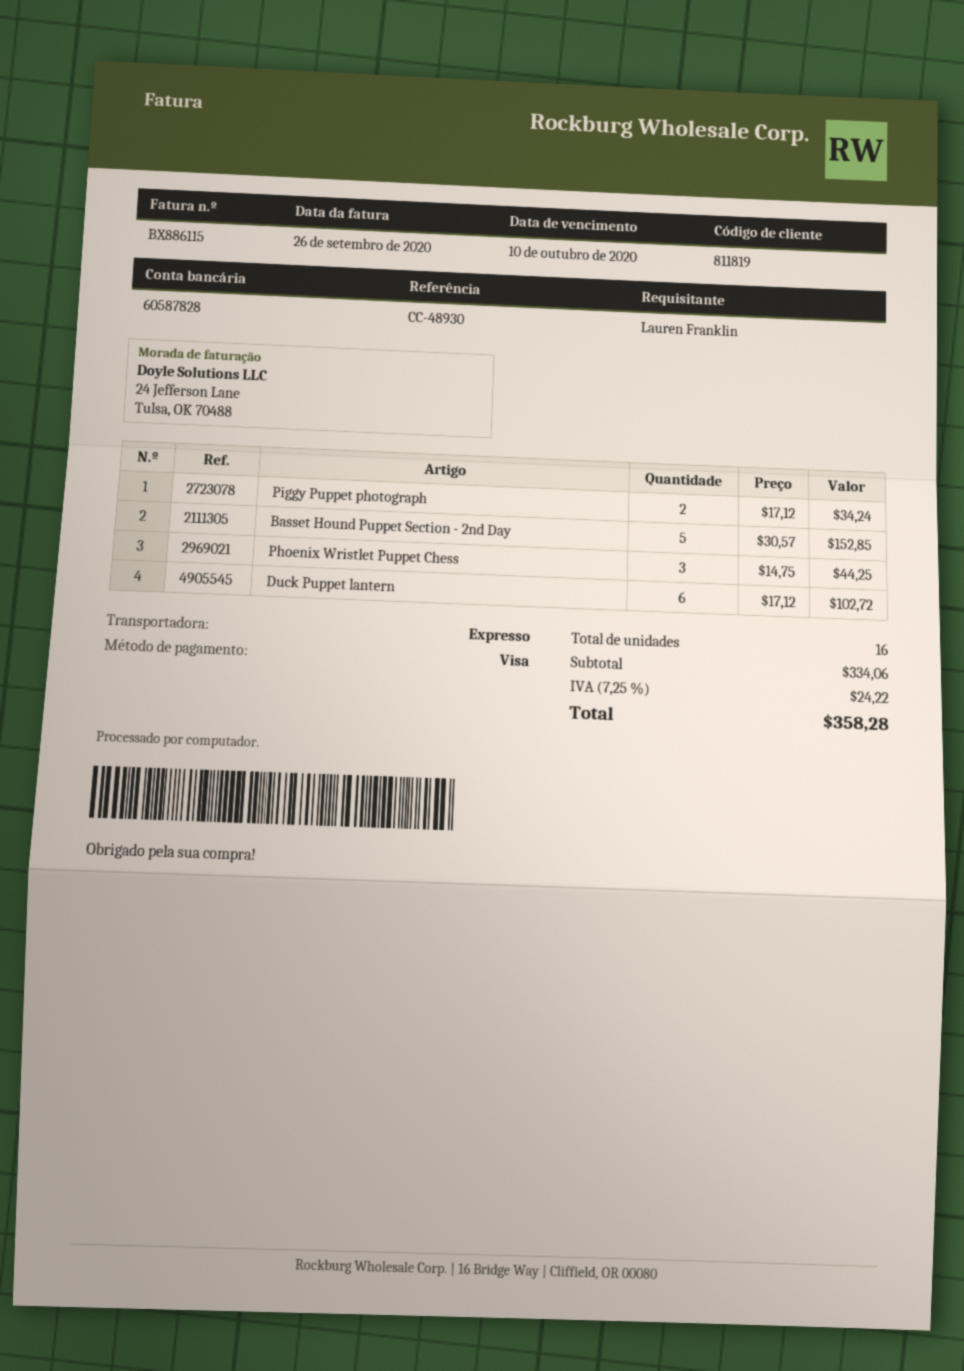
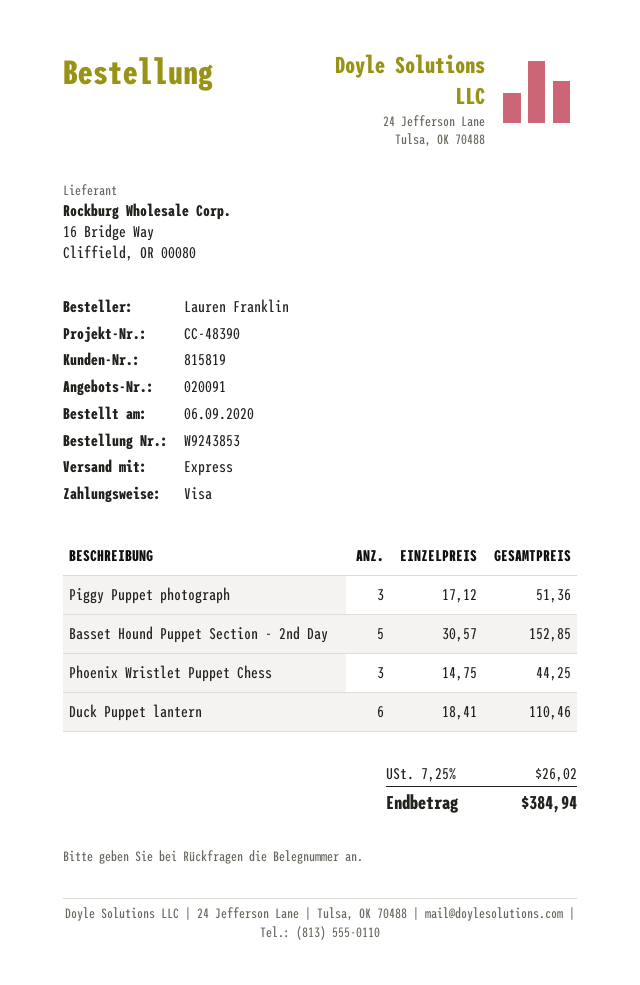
customer number: 811819 -> 815819
reference: CC-48930 -> CC-48390
Piggy Puppet photograph: 2 x 17.12 = 34.24 -> 3 x 17.12 = 51.36
Duck Puppet lantern: 6 x 17.12 = 102.72 -> 6 x 18.41 = 110.46
tax: 7.25% = 24.22 -> 7.25% = 26.02
total: 358.28 -> 384.94

